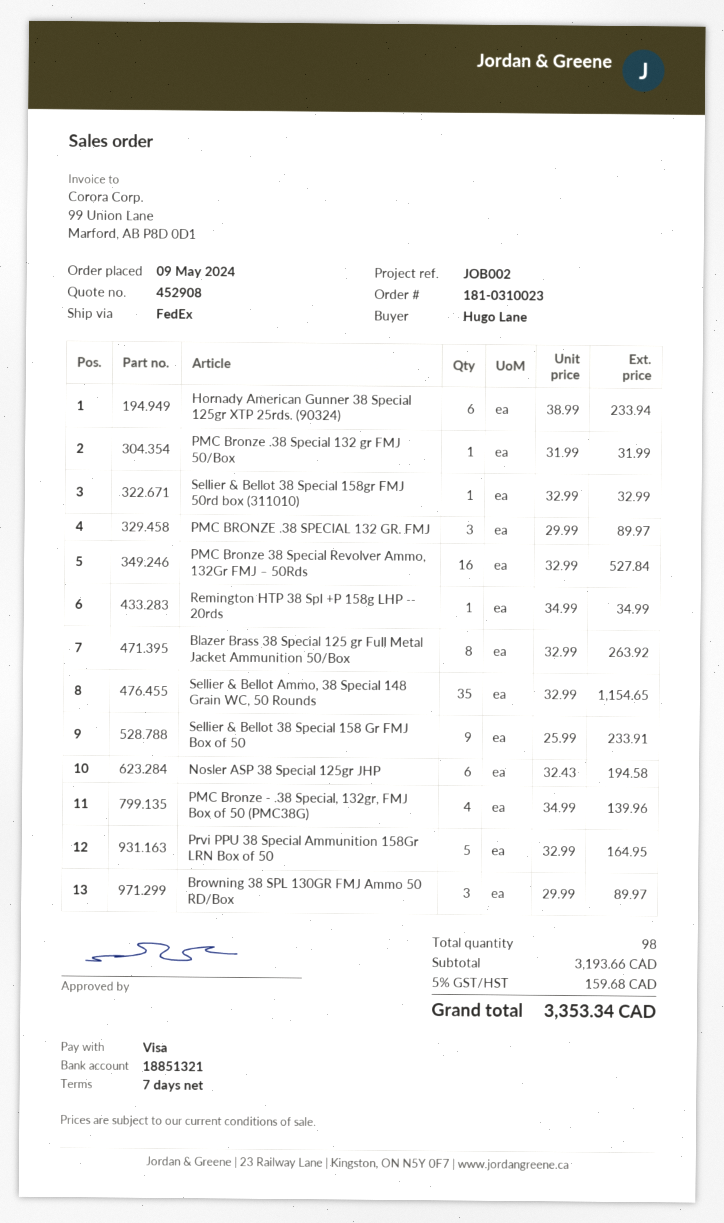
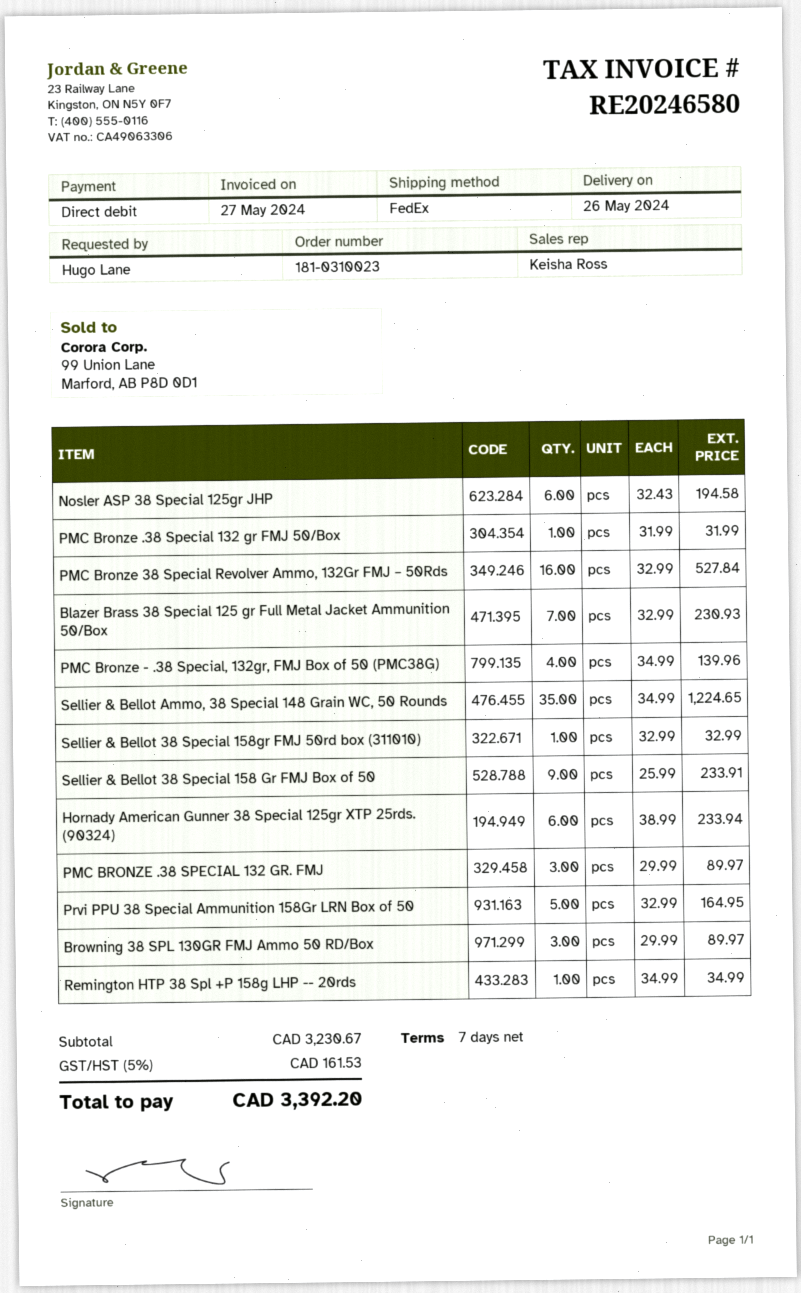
payment method: Visa -> direct debit
Blazer Brass 38 Special 125 gr Full Metal Jacket Ammunition 50/Box: 8 x 32.99 = 263.92 -> 7 x 32.99 = 230.93
Sellier & Bellot Ammo, 38 Special 148 Grain WC, 50 Rounds: 35 x 32.99 = 1154.65 -> 35 x 34.99 = 1224.65
subtotal: 3193.66 -> 3230.67
tax: 5% = 159.68 -> 5% = 161.53
total: 3353.34 -> 3392.20

